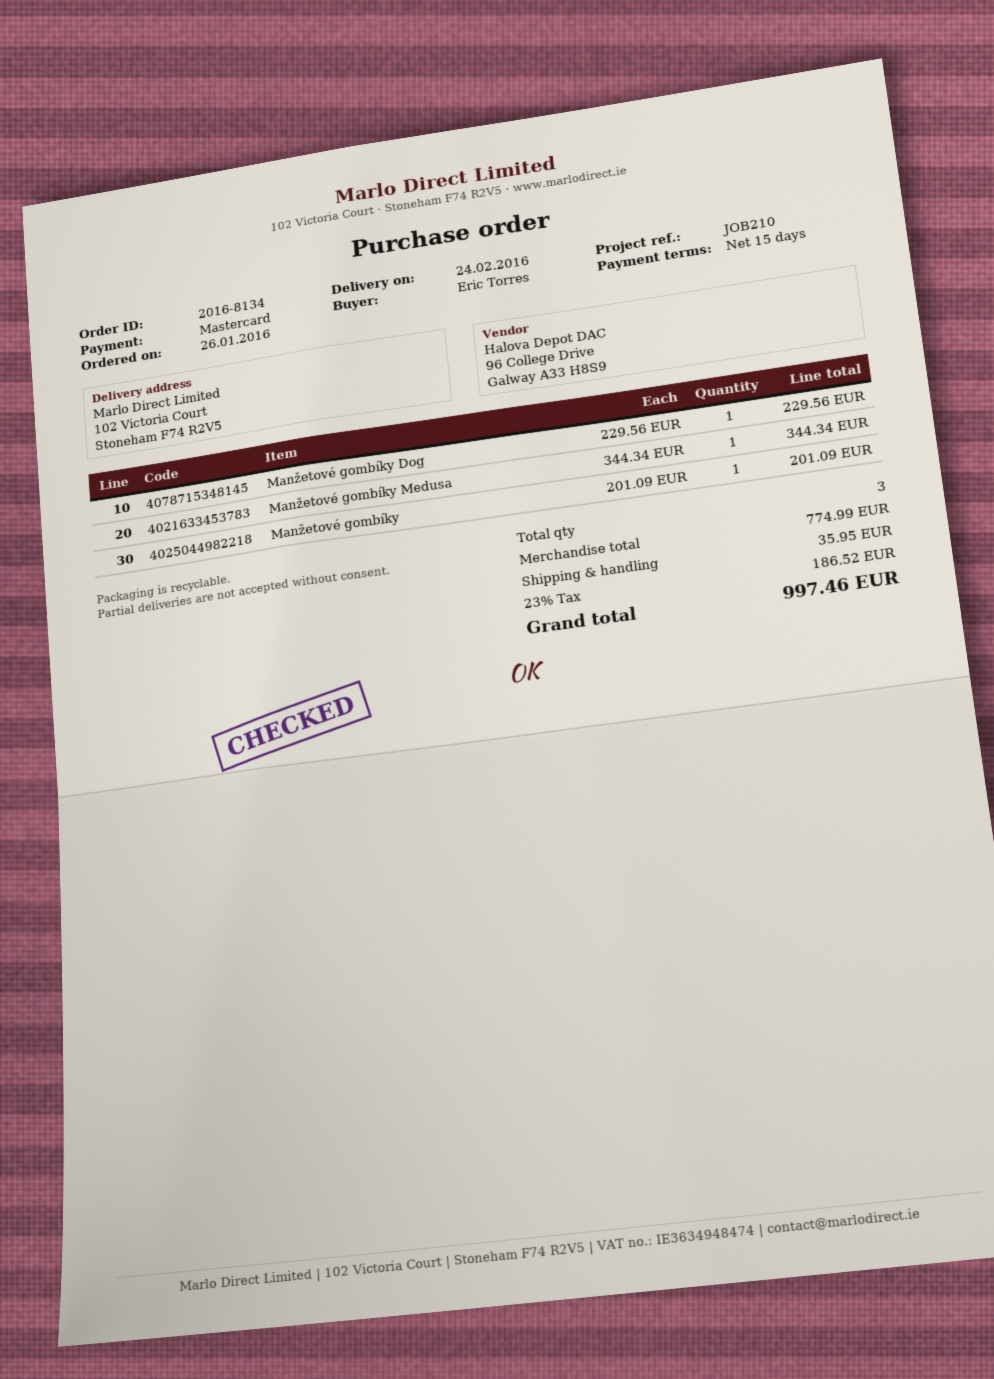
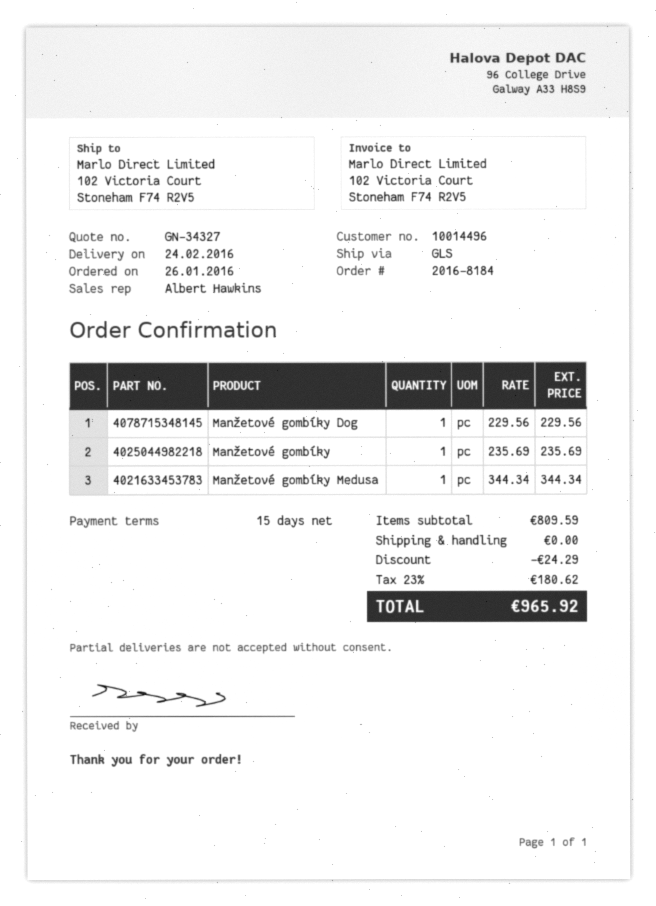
order number: 2016-8134 -> 2016-8184
Manžetové gombíky: 1 x 201.09 = 201.09 -> 1 x 235.69 = 235.69
subtotal: 774.99 -> 809.59
discount: none -> 24.29
shipping: 35.95 -> 0.00
tax: 23% = 186.52 -> 23% = 180.62
total: 997.46 -> 965.92

